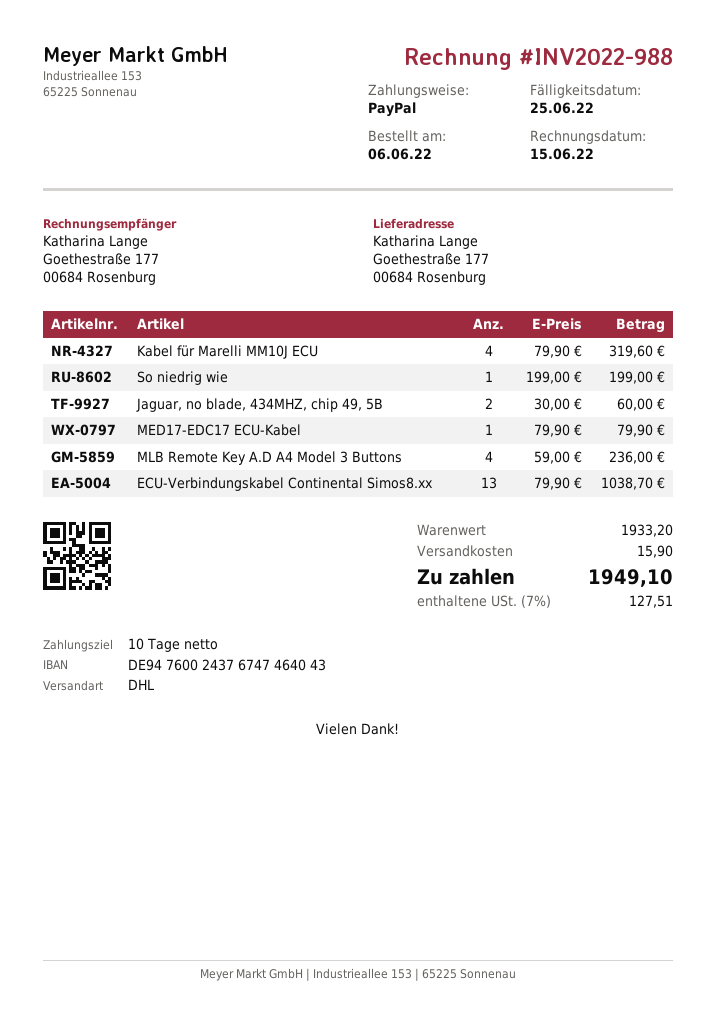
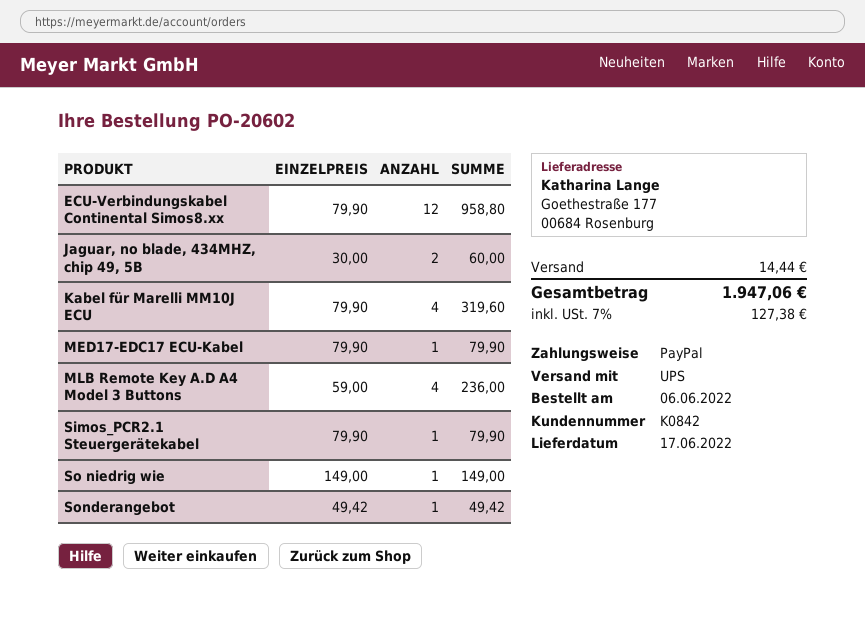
shipping method: DHL -> UPS
So niedrig wie: 1 x 199.00 = 199.00 -> 1 x 149.00 = 149.00
ECU-Verbindungskabel Continental Simos8.xx: 13 x 79.90 = 1038.70 -> 12 x 79.90 = 958.80
Simos_PCR2.1 Steuergerätekabel: none -> 1 x 79.90 = 79.90
Sonderangebot: none -> 1 x 49.42 = 49.42
shipping: 15.90 -> 14.44
tax: 7% = 127.51 -> 7% = 127.38
total: 1949.10 -> 1947.06

